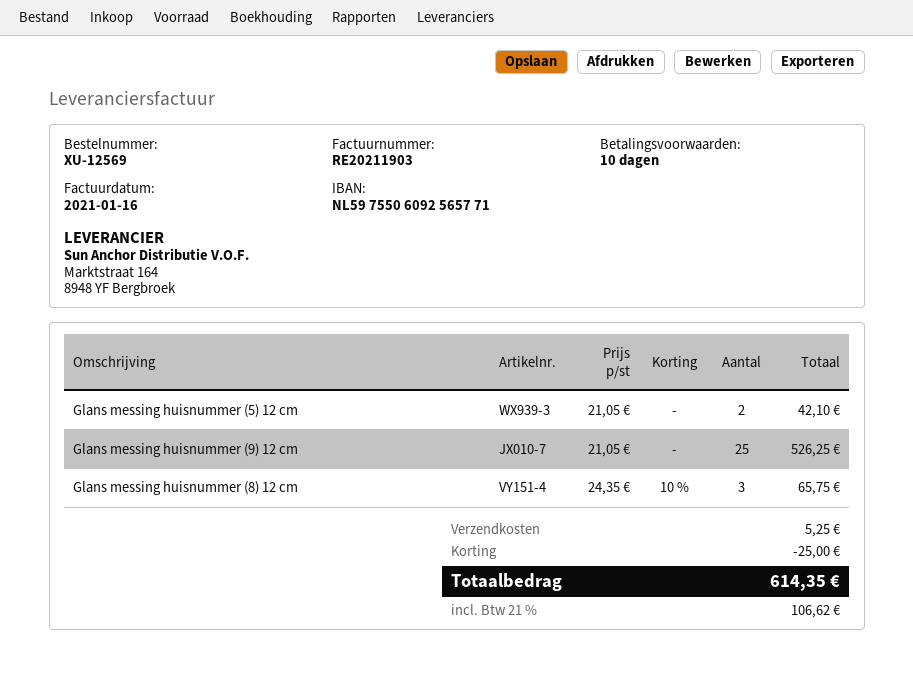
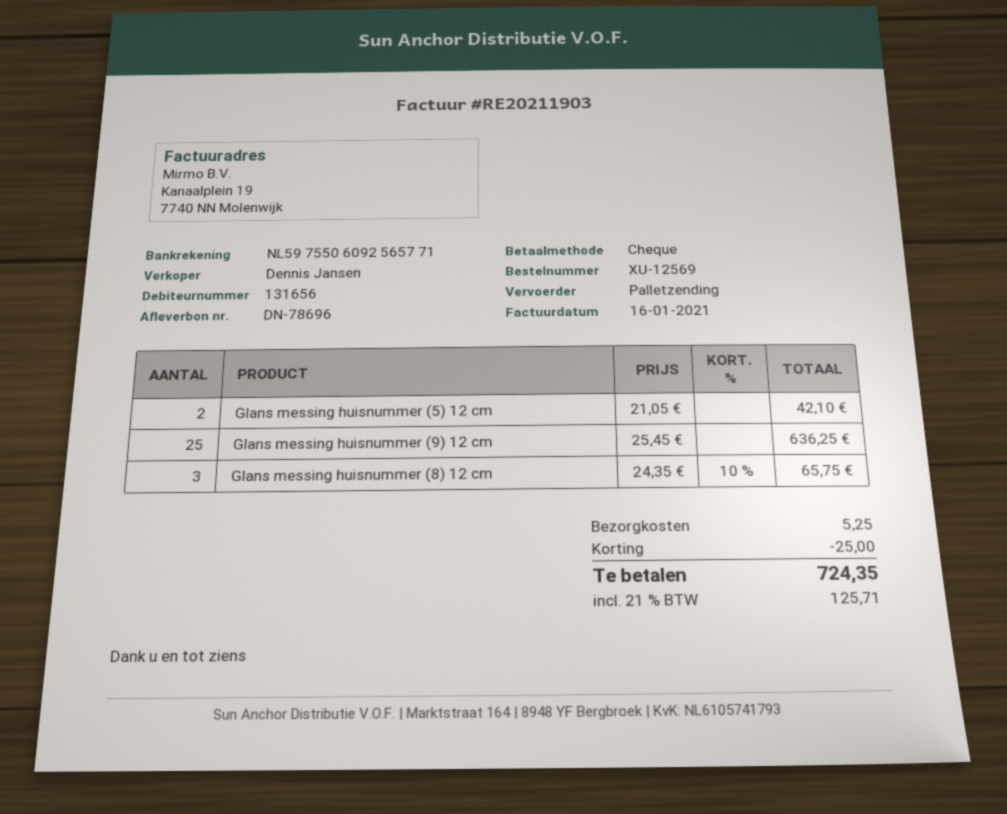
Glans messing huisnummer (9) 12 cm: 25 x 21.05 = 526.25 -> 25 x 25.45 = 636.25
tax: 21% = 106.62 -> 21% = 125.71
total: 614.35 -> 724.35

